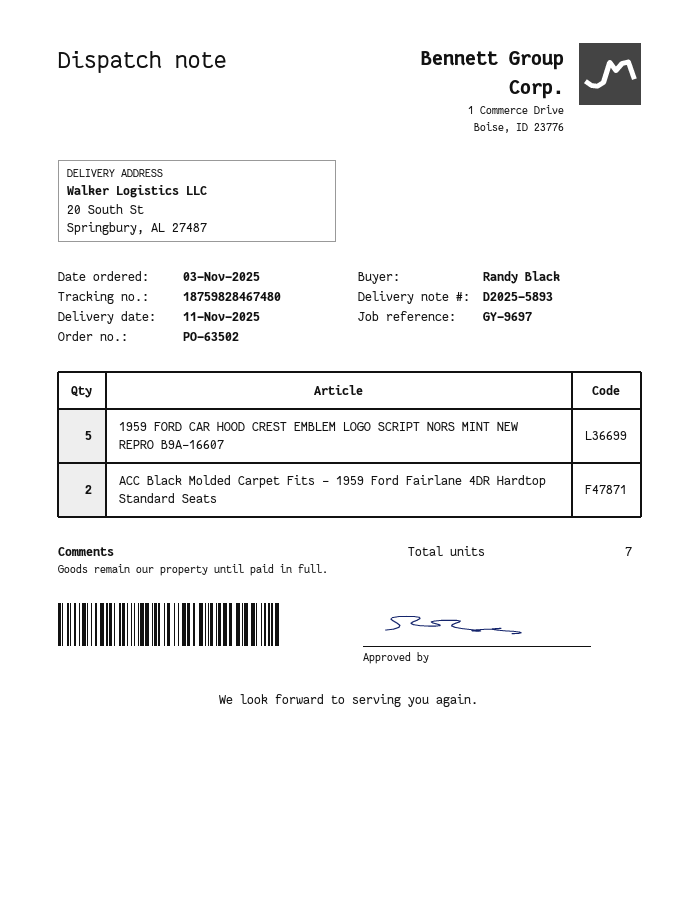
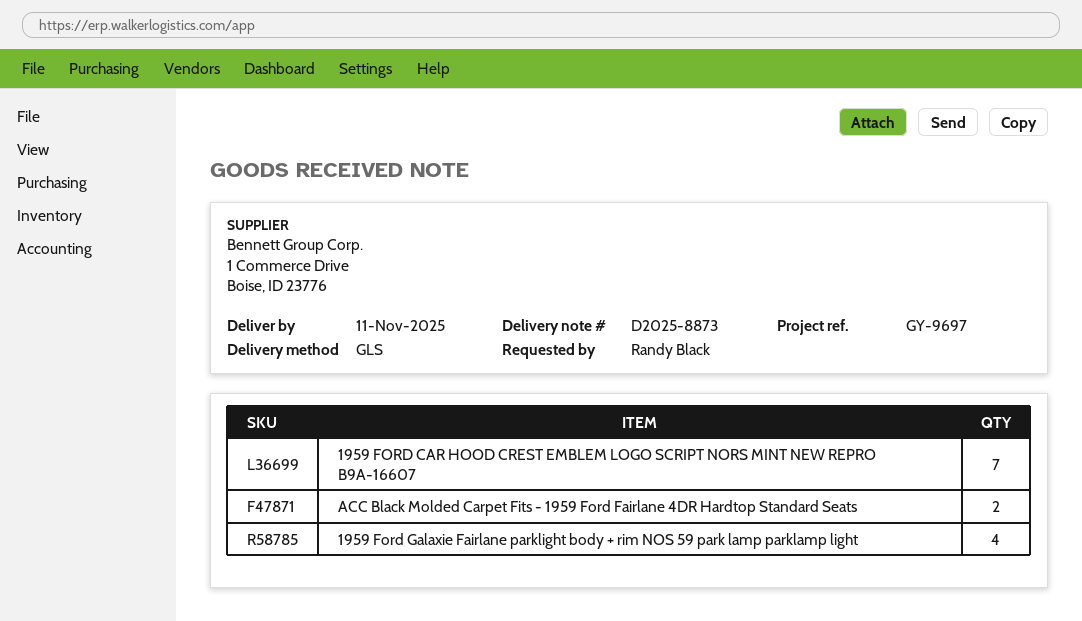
delivery note number: D2025-5893 -> D2025-8873
1959 FORD CAR HOOD CREST EMBLEM LOGO SCRIPT NORS MINT NEW REPRO B9A-16607: 5 -> 7
1959 Ford Galaxie Fairlane parklight body + rim NOS 59 park lamp parklamp light: none -> 4

